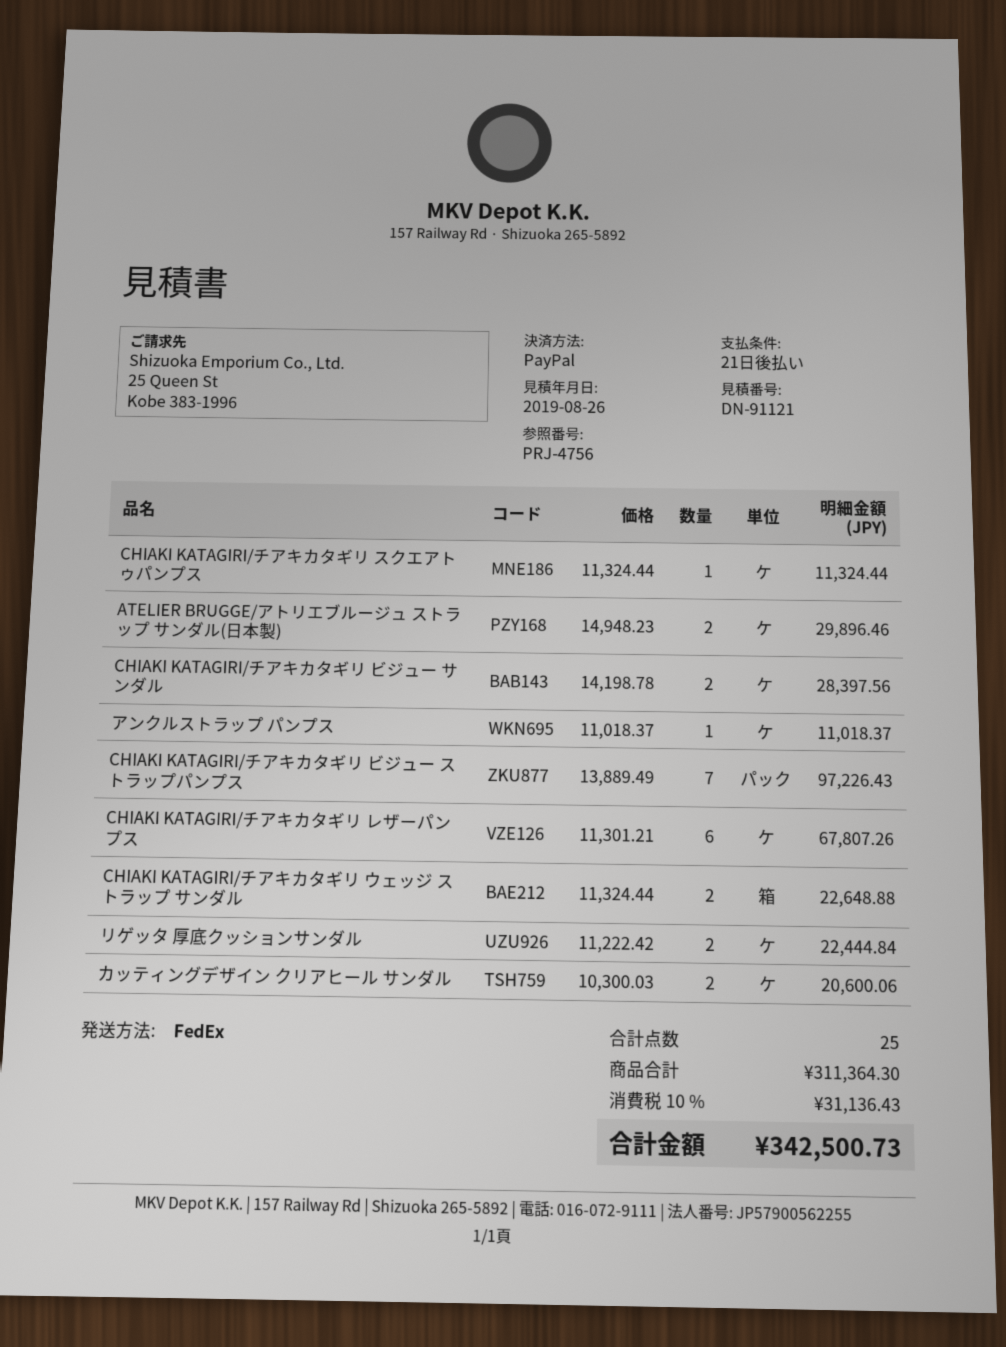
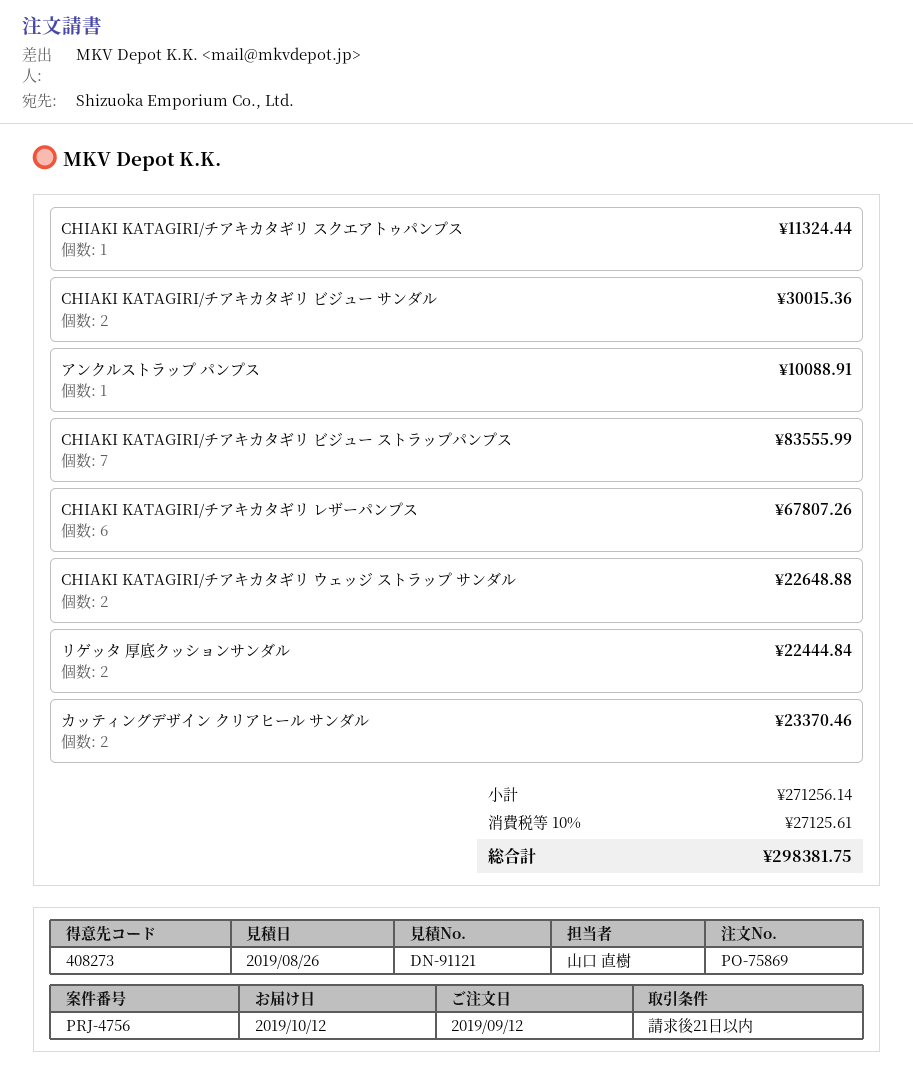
ATELIER BRUGGE/アトリエブルージュ ストラップ サンダル(日本製): 2 for 29896.46 -> none
CHIAKI KATAGIRI/チアキカタギリ ビジュー サンダル: 2 for 28397.56 -> 2 for 30015.36
アンクルストラップ パンプス: 1 for 11018.37 -> 1 for 10088.91
CHIAKI KATAGIRI/チアキカタギリ ビジュー ストラップパンプス: 7 for 97226.43 -> 7 for 83555.99
カッティングデザイン クリアヒール サンダル: 2 for 20600.06 -> 2 for 23370.46
subtotal: 311364.30 -> 271256.14
tax: 10% = 31136.43 -> 10% = 27125.61
total: 342500.73 -> 298381.75

